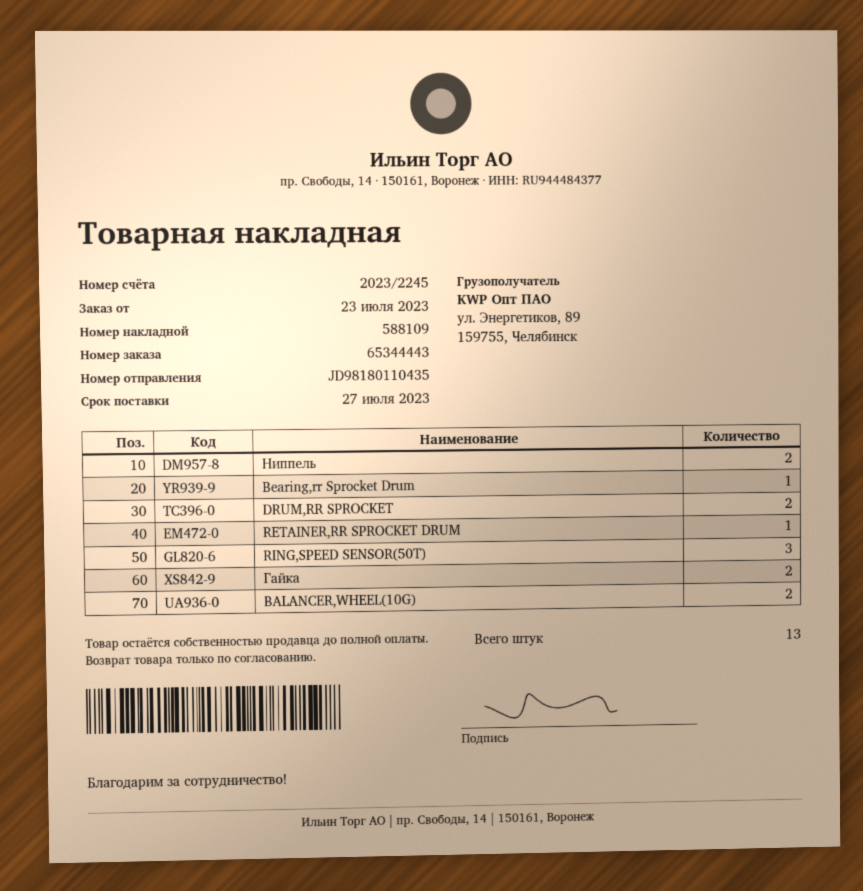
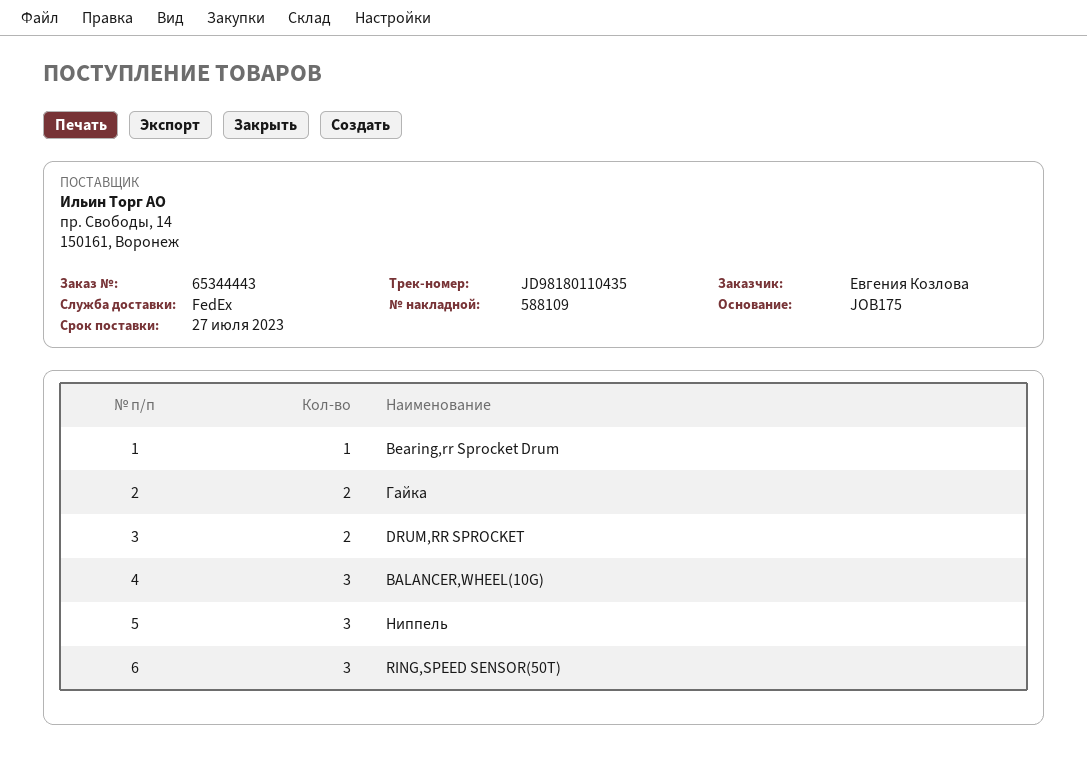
Ниппель: 2 -> 3
RETAINER,RR SPROCKET DRUM: 1 -> none
BALANCER,WHEEL(10G): 2 -> 3

